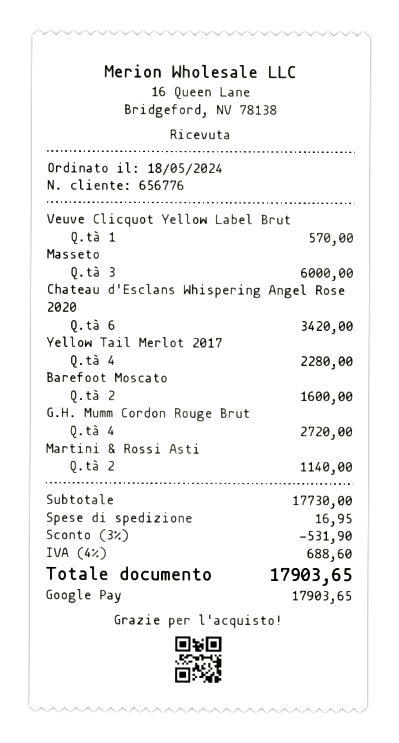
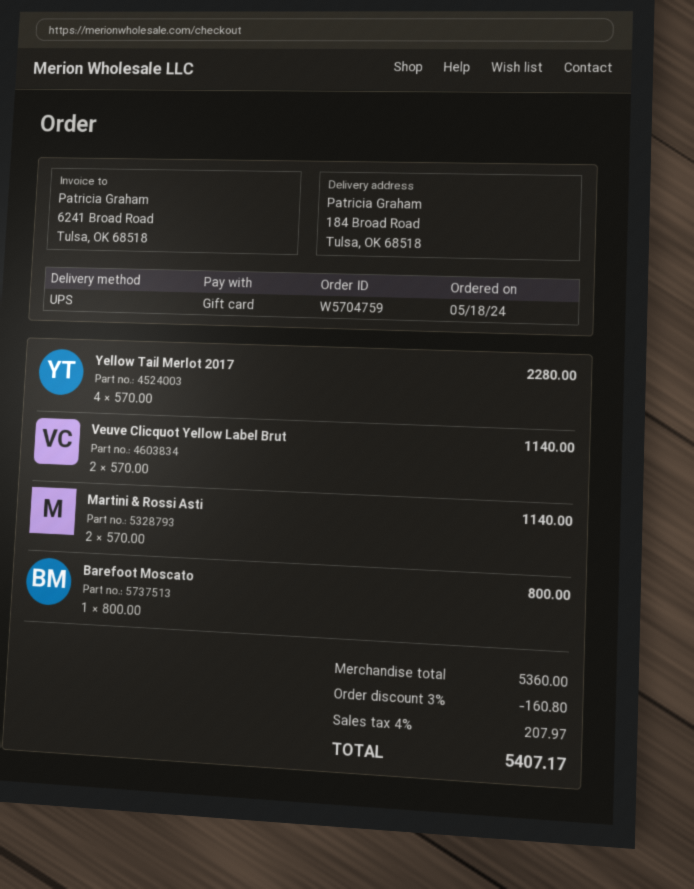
payment method: Google Pay -> gift card
Veuve Clicquot Yellow Label Brut: 1 for 570.00 -> 2 for 1140.00
Masseto: 3 for 6000.00 -> none
Chateau d'Esclans Whispering Angel Rose 2020: 6 for 3420.00 -> none
Barefoot Moscato: 2 for 1600.00 -> 1 for 800.00
G.H. Mumm Cordon Rouge Brut: 4 for 2720.00 -> none
subtotal: 17730.00 -> 5360.00
discount: 3% = 531.90 -> 3% = 160.80
shipping: 16.95 -> none
tax: 4% = 688.60 -> 4% = 207.97
total: 17903.65 -> 5407.17

